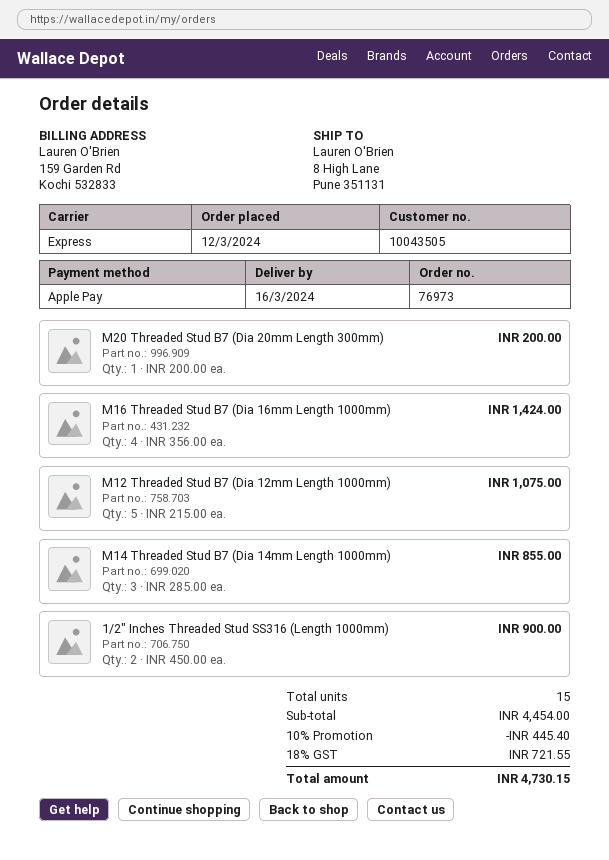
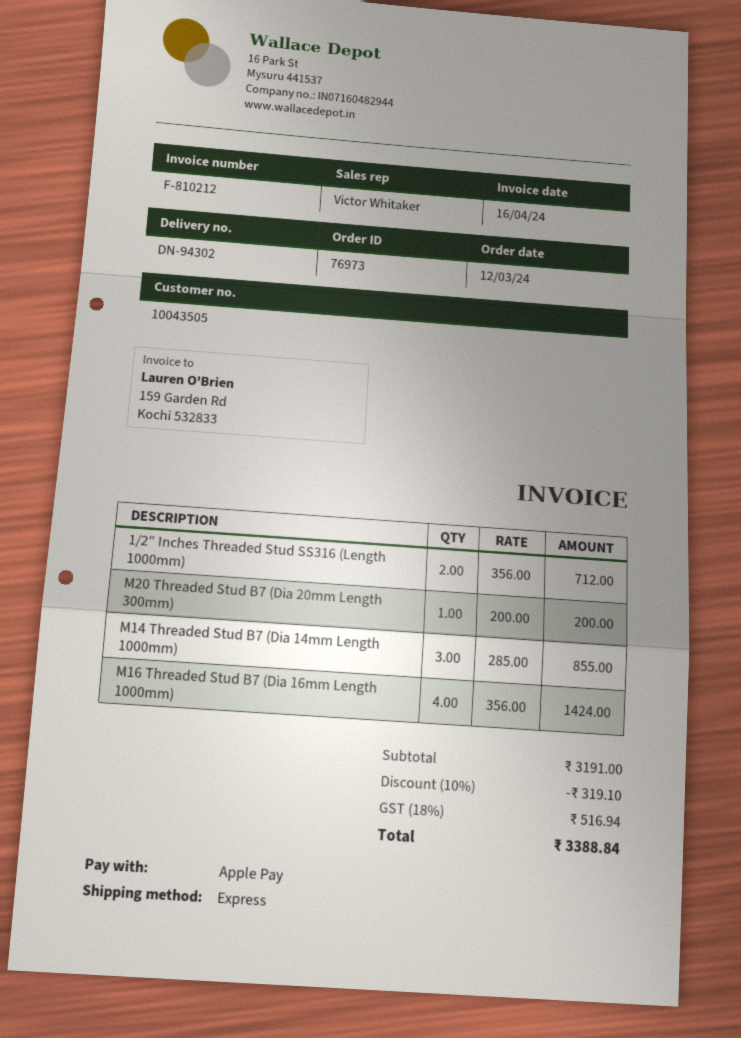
M12 Threaded Stud B7 (Dia 12mm Length 1000mm): 5 x 215.00 = 1075.00 -> none
1/2″ Inches Threaded Stud SS316 (Length 1000mm): 2 x 450.00 = 900.00 -> 2 x 356.00 = 712.00
subtotal: 4454.00 -> 3191.00
discount: 10% = 445.40 -> 10% = 319.10
tax: 18% = 721.55 -> 18% = 516.94
total: 4730.15 -> 3388.84

